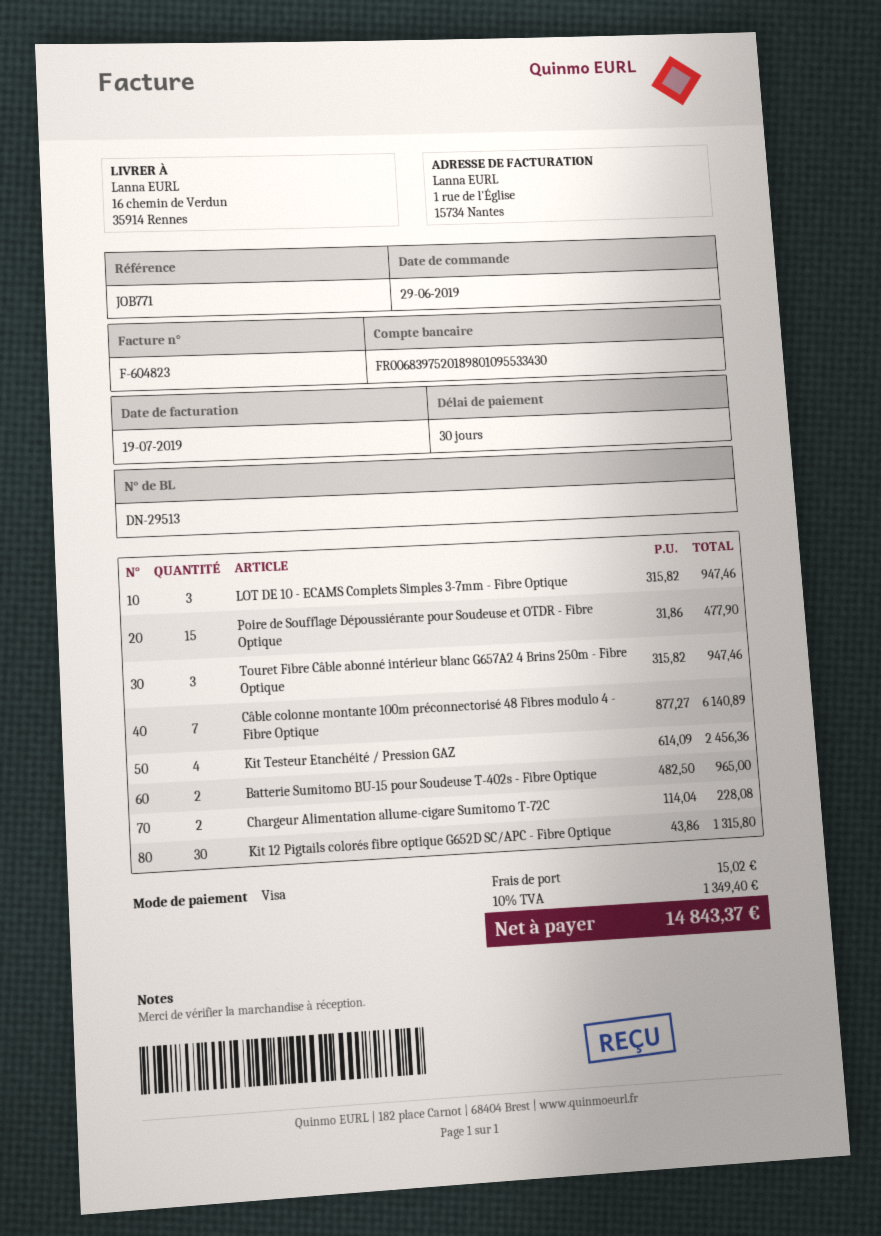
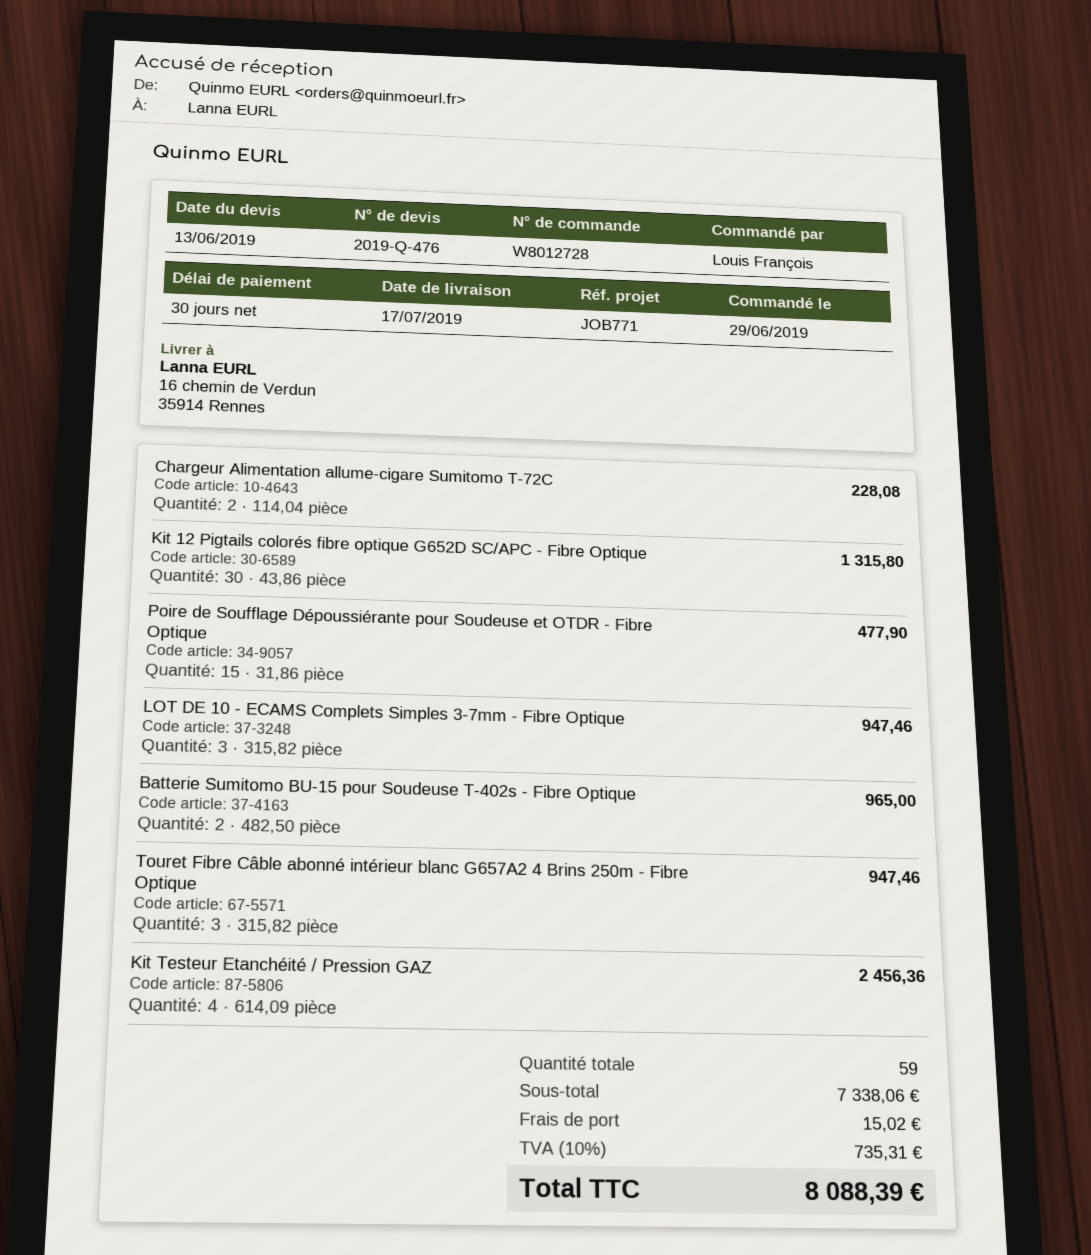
Câble colonne montante 100m préconnectorisé 48 Fibres modulo 4 - Fibre Optique: 7 x 877.27 = 6140.89 -> none
tax: 10% = 1349.40 -> 10% = 735.31
total: 14843.37 -> 8088.39

